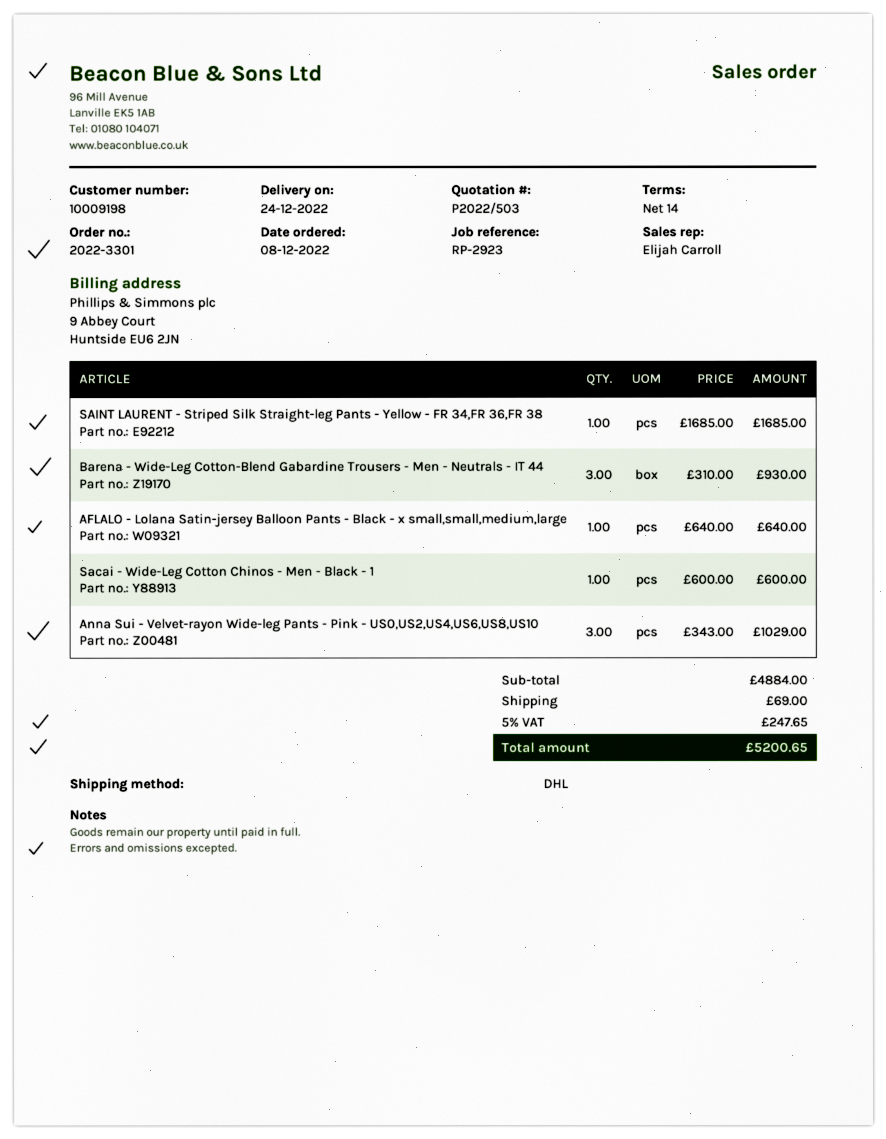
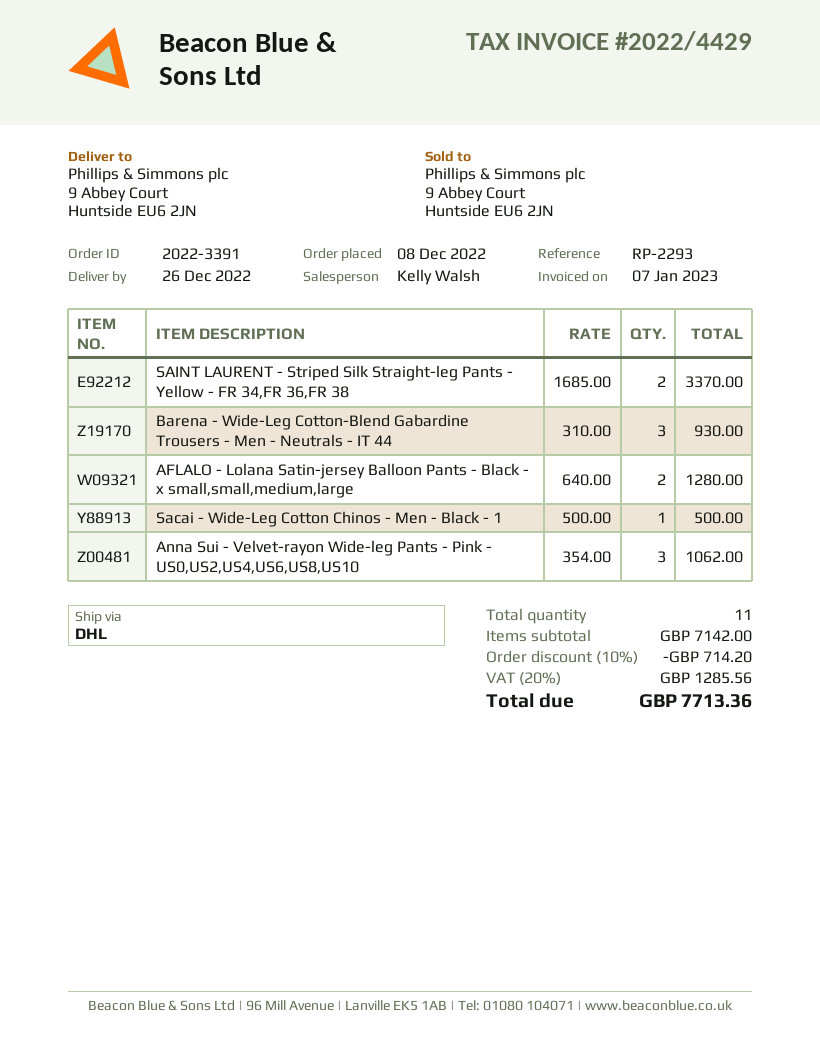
order number: 2022-3301 -> 2022-3391
delivery date: 2022-12-24 -> 2022-12-26
reference: RP-2923 -> RP-2293
sales rep: Elijah Carroll -> Kelly Walsh
SAINT LAURENT - Striped Silk Straight-leg Pants - Yellow - FR 34,FR 36,FR 38: 1 x 1685.00 = 1685.00 -> 2 x 1685.00 = 3370.00
AFLALO - Lolana Satin-jersey Balloon Pants - Black - x small,small,medium,large: 1 x 640.00 = 640.00 -> 2 x 640.00 = 1280.00
Sacai - Wide-Leg Cotton Chinos - Men - Black - 1: 1 x 600.00 = 600.00 -> 1 x 500.00 = 500.00
Anna Sui - Velvet-rayon Wide-leg Pants - Pink - US0,US2,US4,US6,US8,US10: 3 x 343.00 = 1029.00 -> 3 x 354.00 = 1062.00
subtotal: 4884.00 -> 7142.00
discount: none -> 10% = 714.20
shipping: 69.00 -> none
tax: 5% = 247.65 -> 20% = 1285.56
total: 5200.65 -> 7713.36

